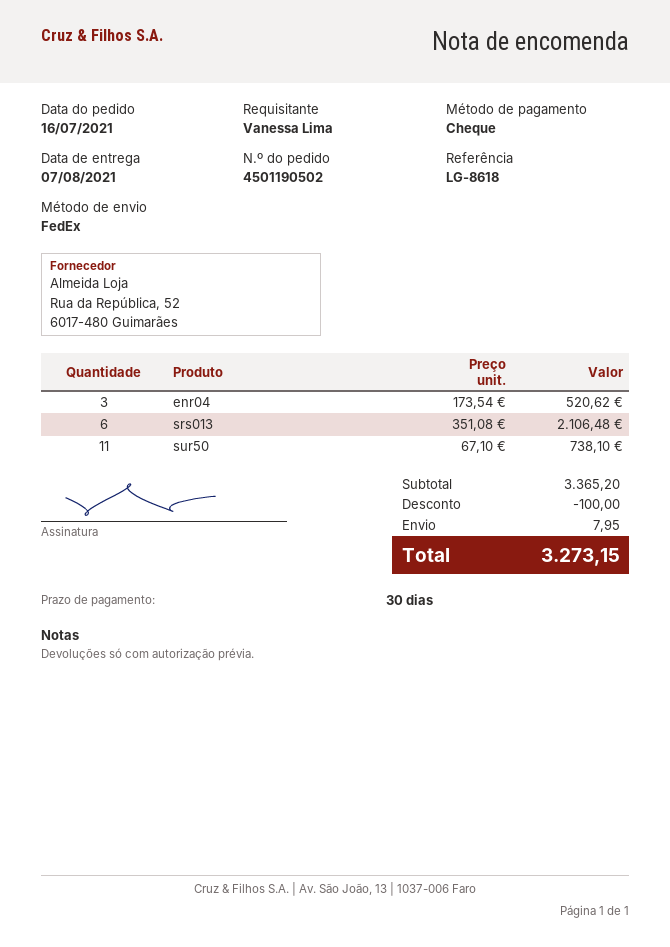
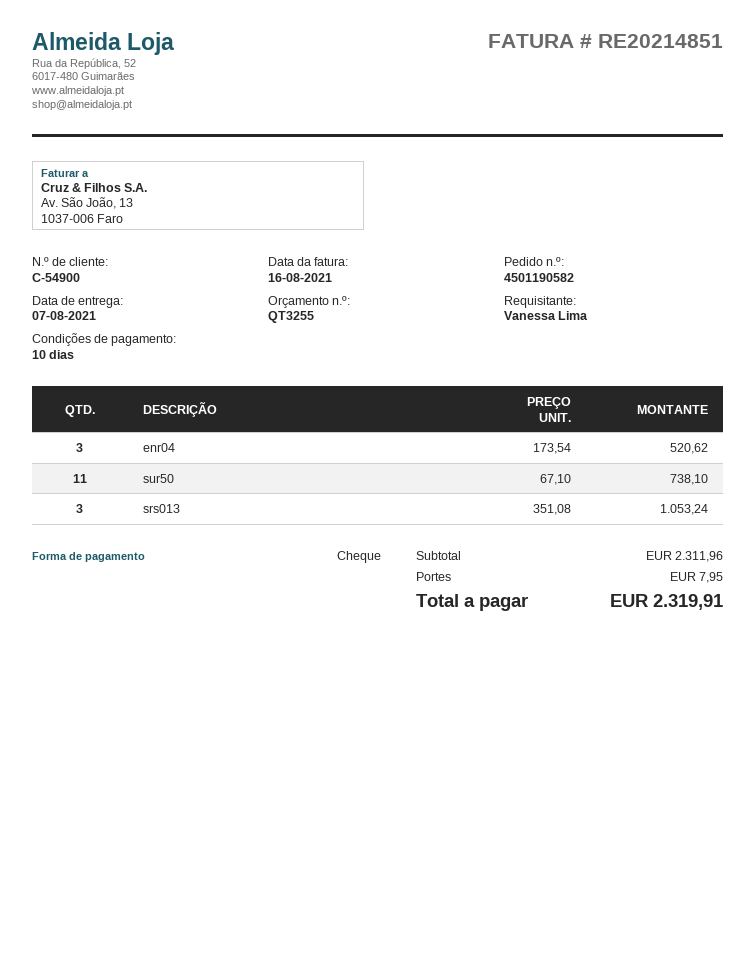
order number: 4501190502 -> 4501190582
payment terms: 30 days -> 10 days
srs013: 6 x 351.08 = 2106.48 -> 3 x 351.08 = 1053.24
subtotal: 3365.20 -> 2311.96
discount: 100.00 -> none
total: 3273.15 -> 2319.91

